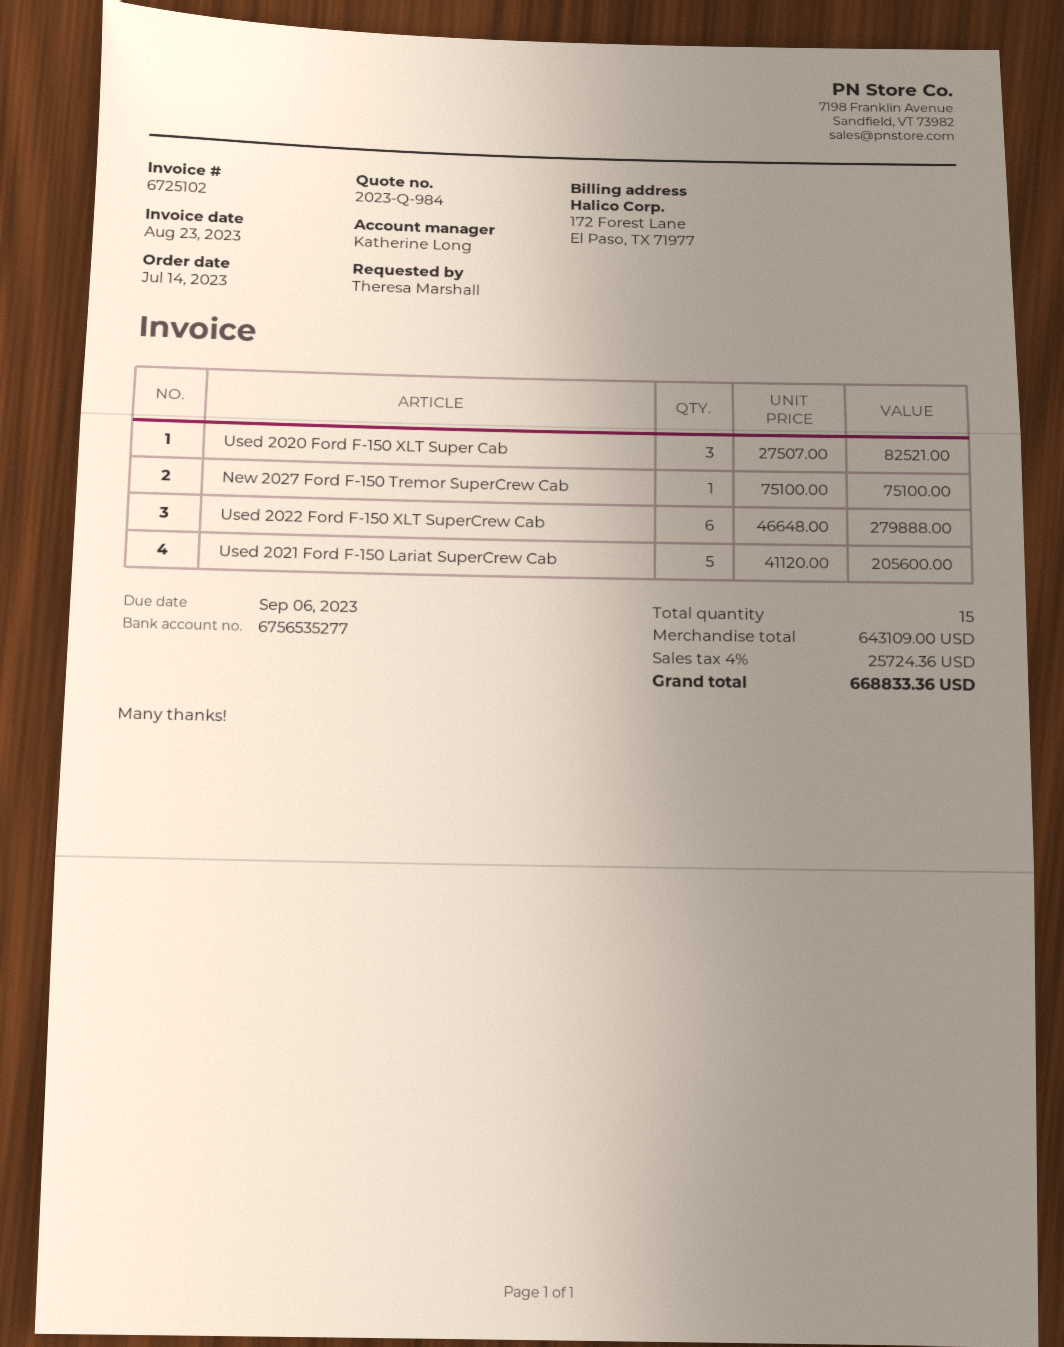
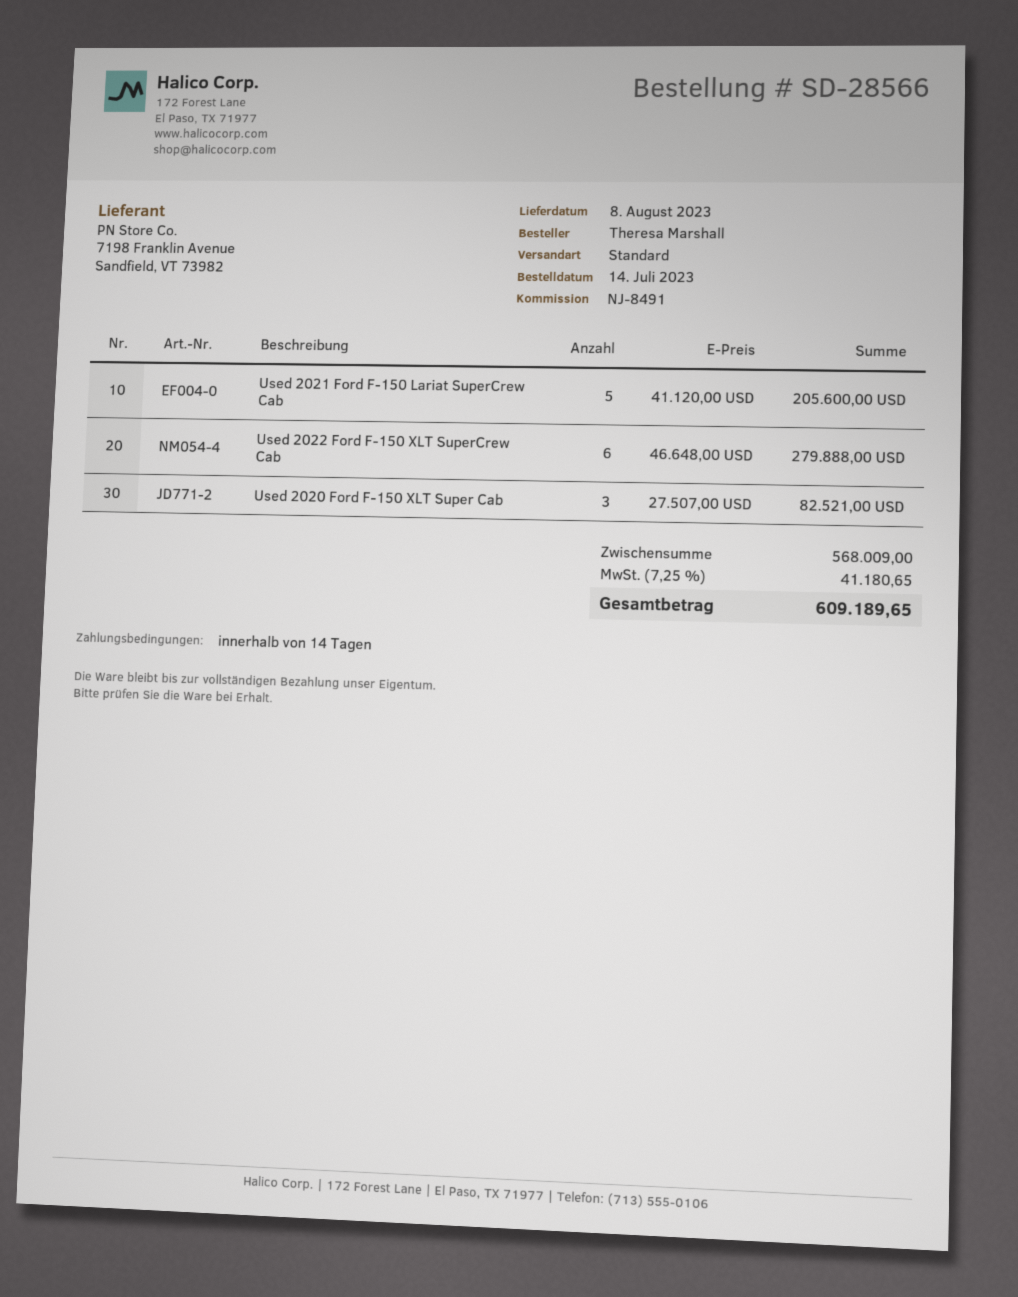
New 2027 Ford F-150 Tremor SuperCrew Cab: 1 x 75100.00 = 75100.00 -> none
subtotal: 643109.00 -> 568009.00
tax: 4% = 25724.36 -> 7.25% = 41180.65
total: 668833.36 -> 609189.65

